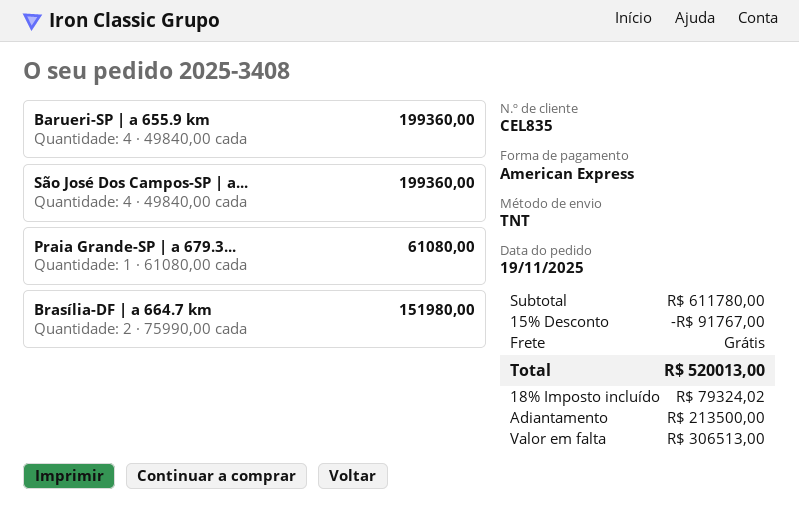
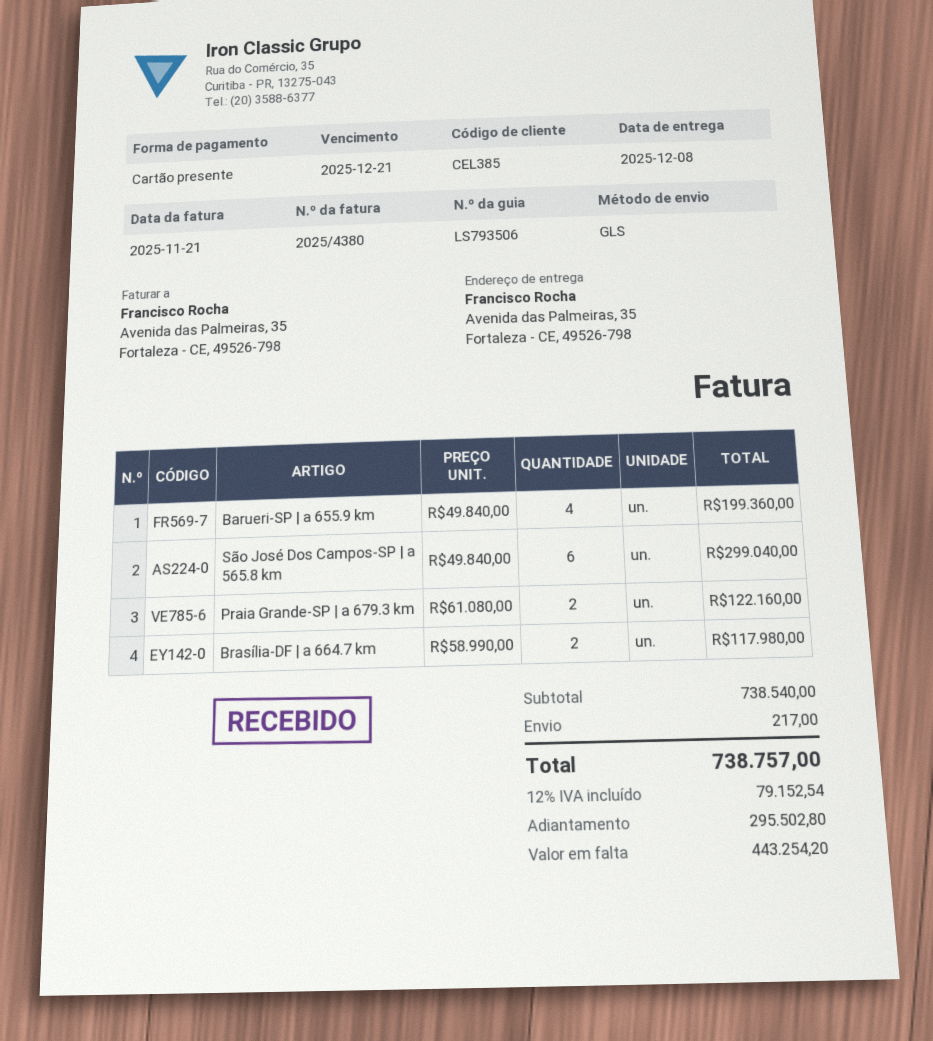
customer number: CEL835 -> CEL385
payment method: American Express -> gift card
shipping method: TNT -> GLS
São José Dos Campos-SP | a...: 4 x 49840.00 = 199360.00 -> 6 x 49840.00 = 299040.00
Praia Grande-SP | a 679.3...: 1 x 61080.00 = 61080.00 -> 2 x 61080.00 = 122160.00
Brasília-DF | a 664.7 km: 2 x 75990.00 = 151980.00 -> 2 x 58990.00 = 117980.00
subtotal: 611780.00 -> 738540.00
discount: 15% = 91767.00 -> none
shipping: 0.00 -> 217.00
tax: 18% = 79324.02 -> 12% = 79152.54
total: 520013.00 -> 738757.00
deposit: 213500.00 -> 295502.80
balance: 306513.00 -> 443254.20

